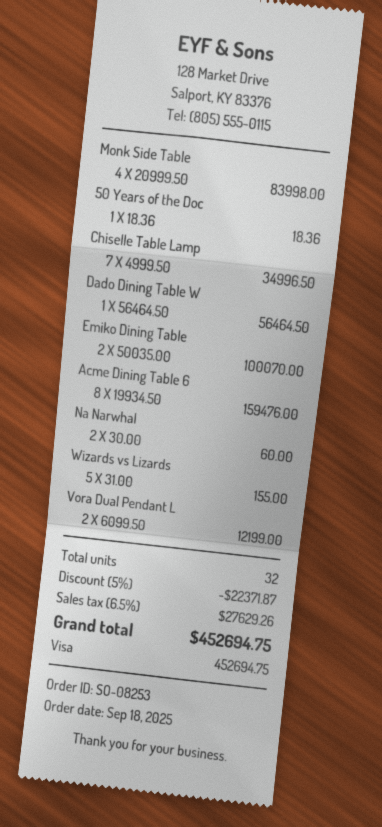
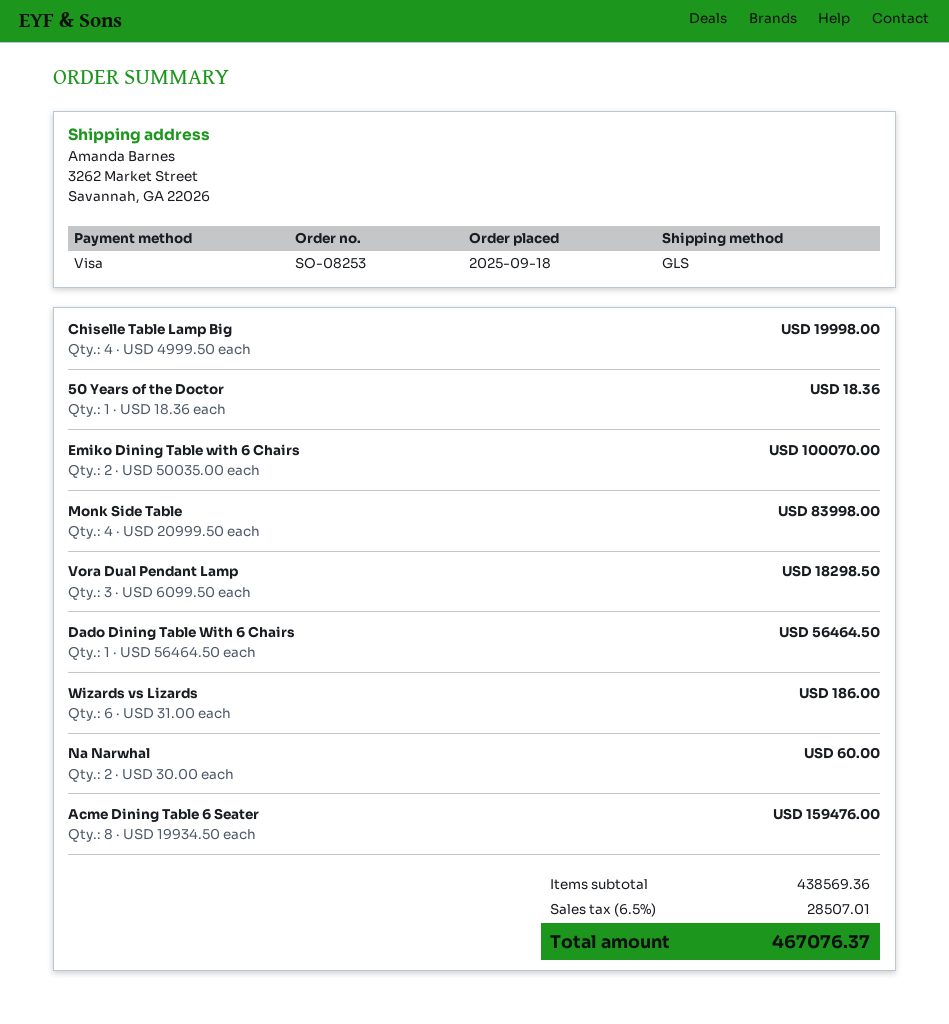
Chiselle Table Lamp: 7 x 4999.50 = 34996.50 -> 4 x 4999.50 = 19998.00
Wizards vs Lizards: 5 x 31.00 = 155.00 -> 6 x 31.00 = 186.00
Vora Dual Pendant L: 2 x 6099.50 = 12199.00 -> 3 x 6099.50 = 18298.50
discount: 5% = 22371.87 -> none
tax: 6.5% = 27629.26 -> 6.5% = 28507.01
total: 452694.75 -> 467076.37

